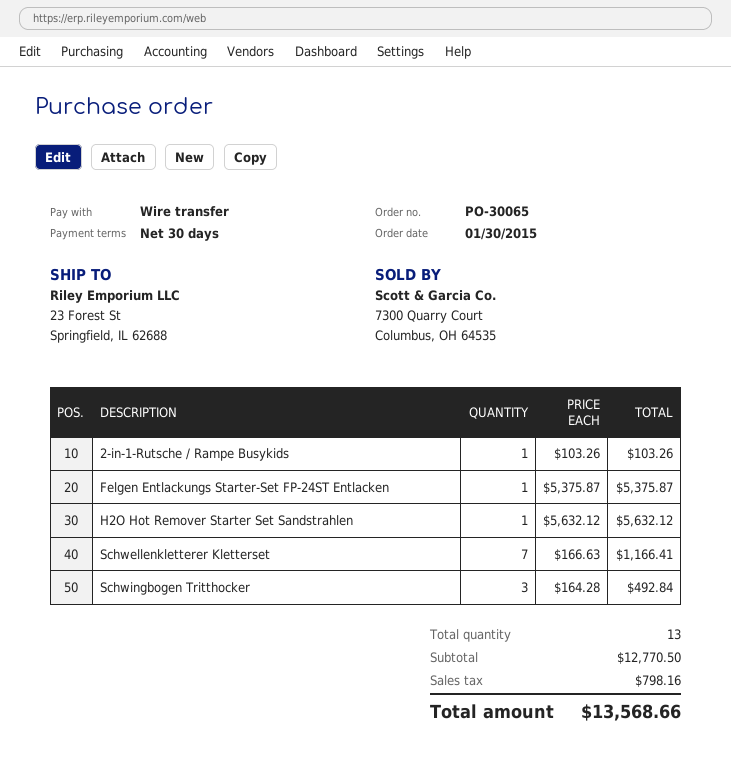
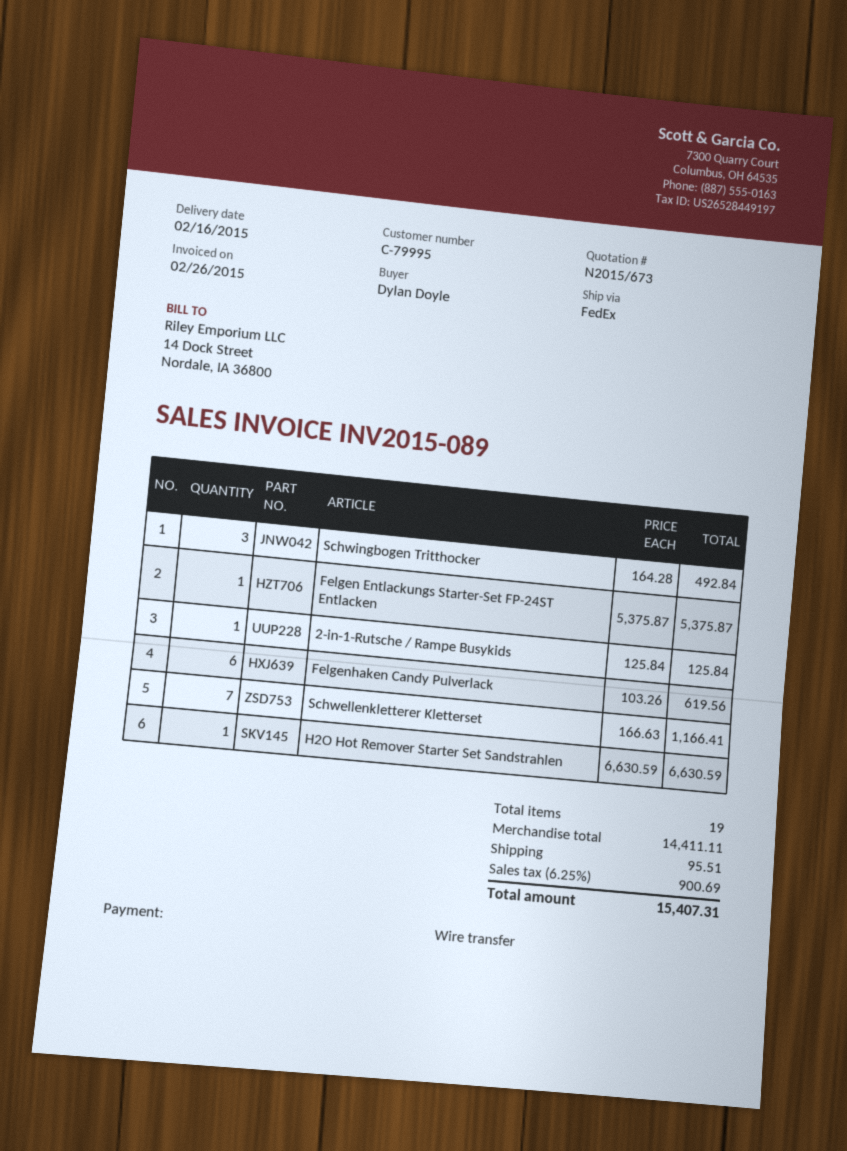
2-in-1-Rutsche / Rampe Busykids: 1 x 103.26 = 103.26 -> 1 x 125.84 = 125.84
H2O Hot Remover Starter Set Sandstrahlen: 1 x 5632.12 = 5632.12 -> 1 x 6630.59 = 6630.59
Felgenhaken Candy Pulverlack: none -> 6 x 103.26 = 619.56
total quantity: 13 -> 19
subtotal: 12770.50 -> 14411.11
shipping: none -> 95.51
tax: 798.16 -> 900.69
total: 13568.66 -> 15407.31

